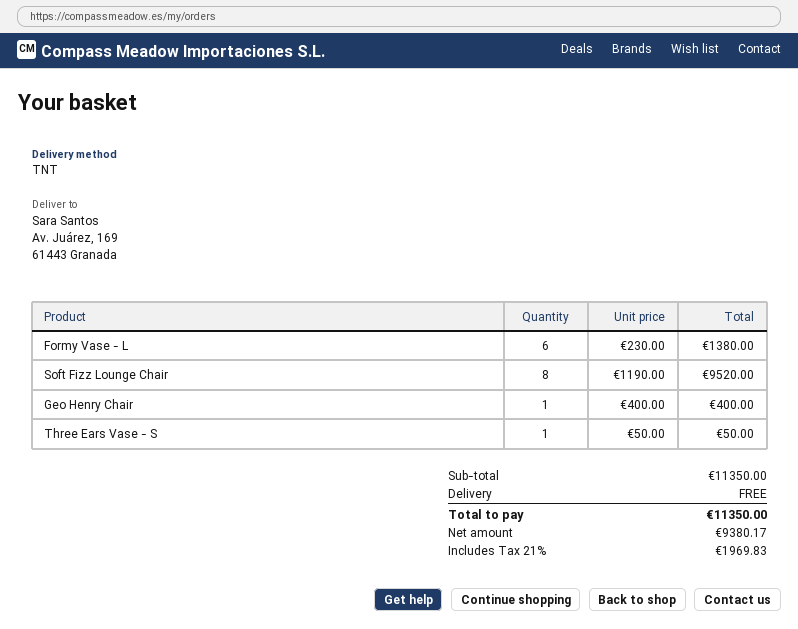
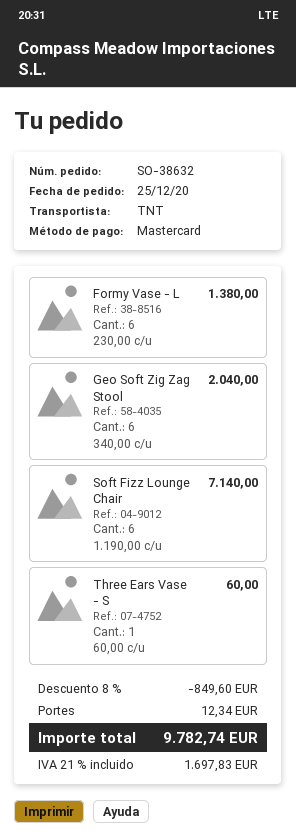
Soft Fizz Lounge Chair: 8 x 1190.00 = 9520.00 -> 6 x 1190.00 = 7140.00
Geo Henry Chair: 1 x 400.00 = 400.00 -> none
Three Ears Vase - S: 1 x 50.00 = 50.00 -> 1 x 60.00 = 60.00
Geo Soft Zig Zag Stool: none -> 6 x 340.00 = 2040.00
discount: none -> 8% = 849.60
shipping: 0.00 -> 12.34
tax: 21% = 1969.83 -> 21% = 1697.83
total: 11350.00 -> 9782.74

